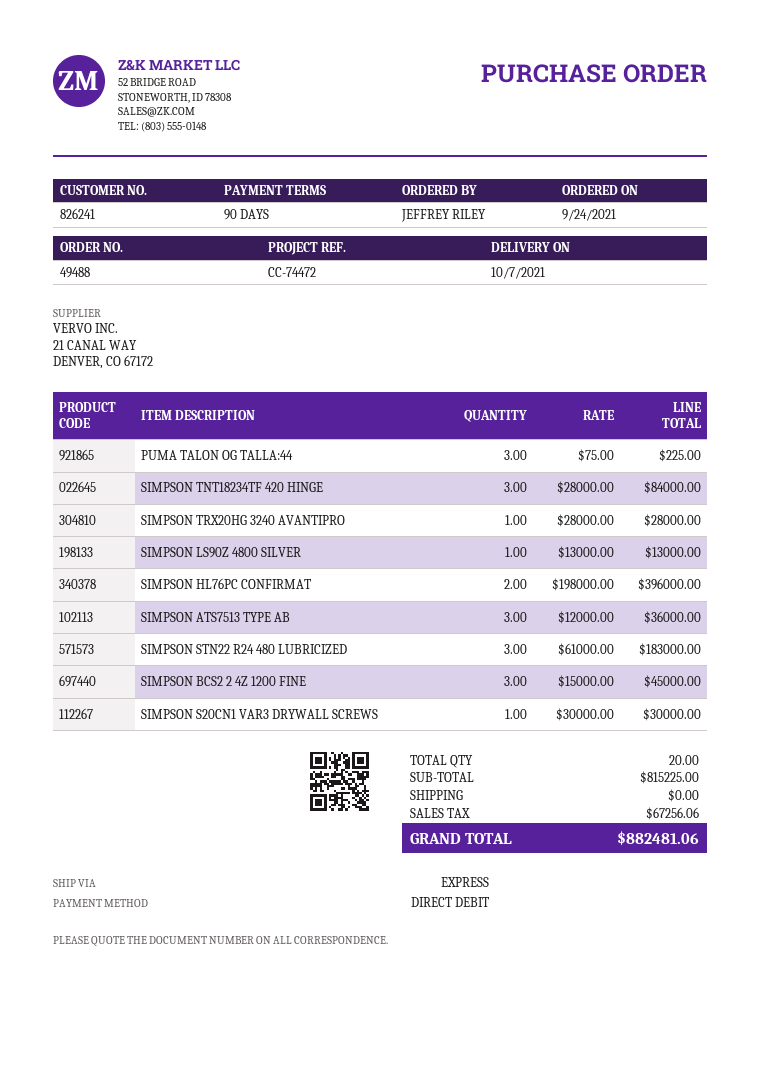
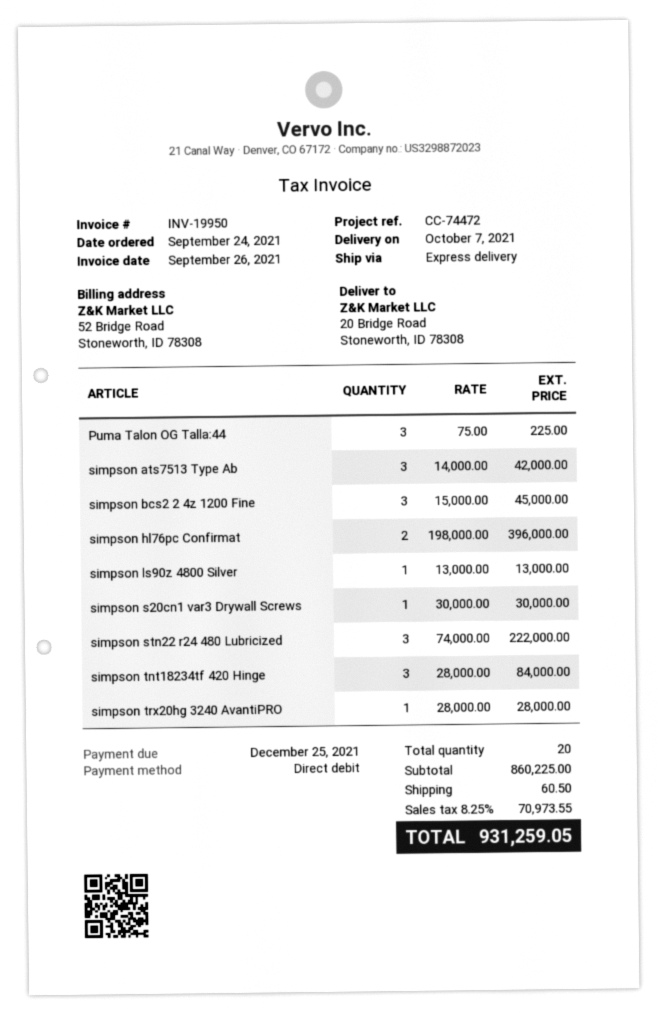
SIMPSON ATS7513 TYPE AB: 3 x 12000.00 = 36000.00 -> 3 x 14000.00 = 42000.00
SIMPSON STN22 R24 480 LUBRICIZED: 3 x 61000.00 = 183000.00 -> 3 x 74000.00 = 222000.00
subtotal: 815225.00 -> 860225.00
shipping: 0.00 -> 60.50
tax: 67256.06 -> 70973.55
total: 882481.06 -> 931259.05

